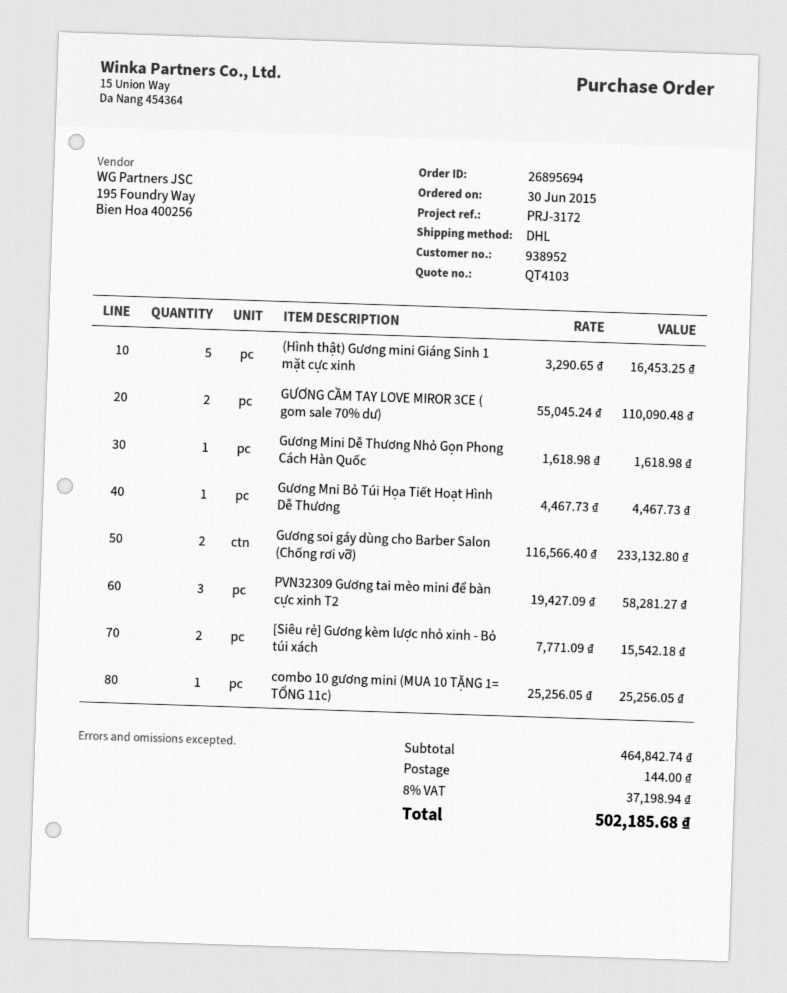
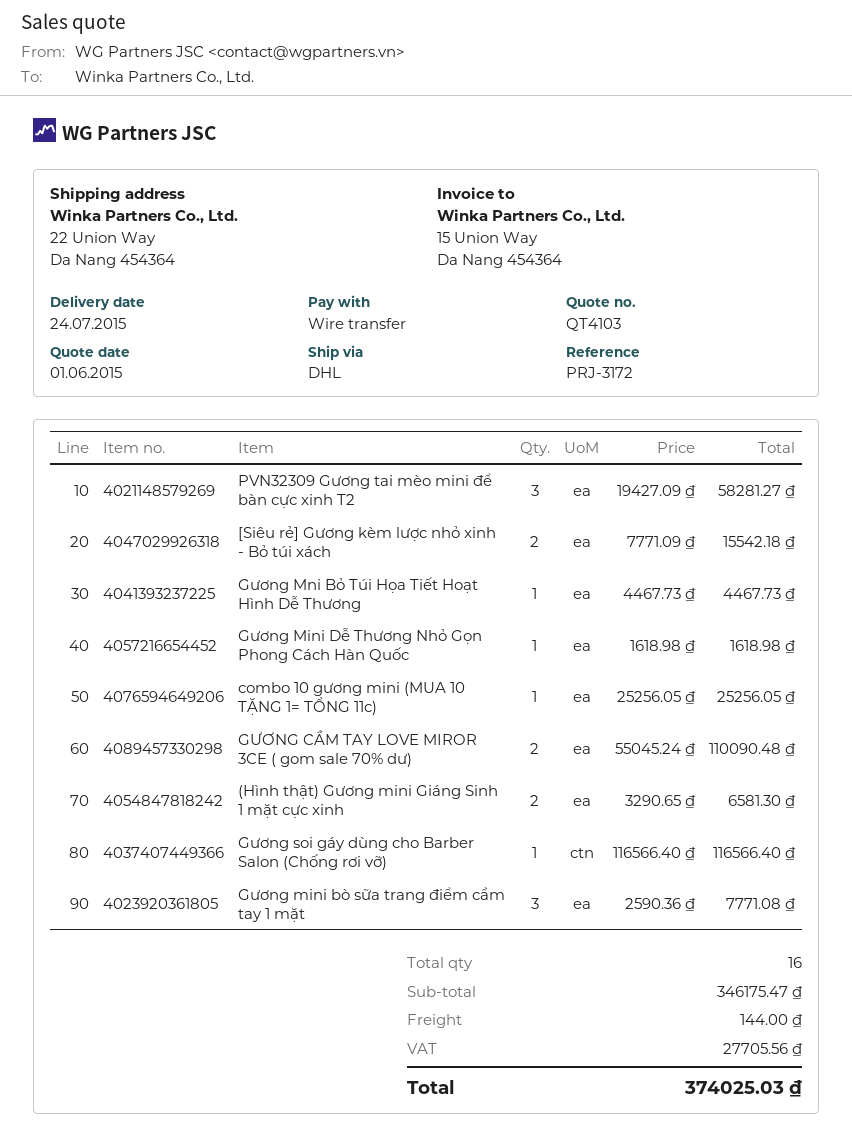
(Hình thật) Gương mini Giáng Sinh 1 mặt cực xinh: 5 x 3290.65 = 16453.25 -> 2 x 3290.65 = 6581.30
Gương soi gáy dùng cho Barber Salon (Chống rơi vỡ): 2 x 116566.40 = 233132.80 -> 1 x 116566.40 = 116566.40
Gương mini bò sữa trang điểm cầm tay 1 mặt: none -> 3 x 2590.36 = 7771.08
subtotal: 464842.74 -> 346175.47
tax: 37198.94 -> 27705.56
total: 502185.68 -> 374025.03

